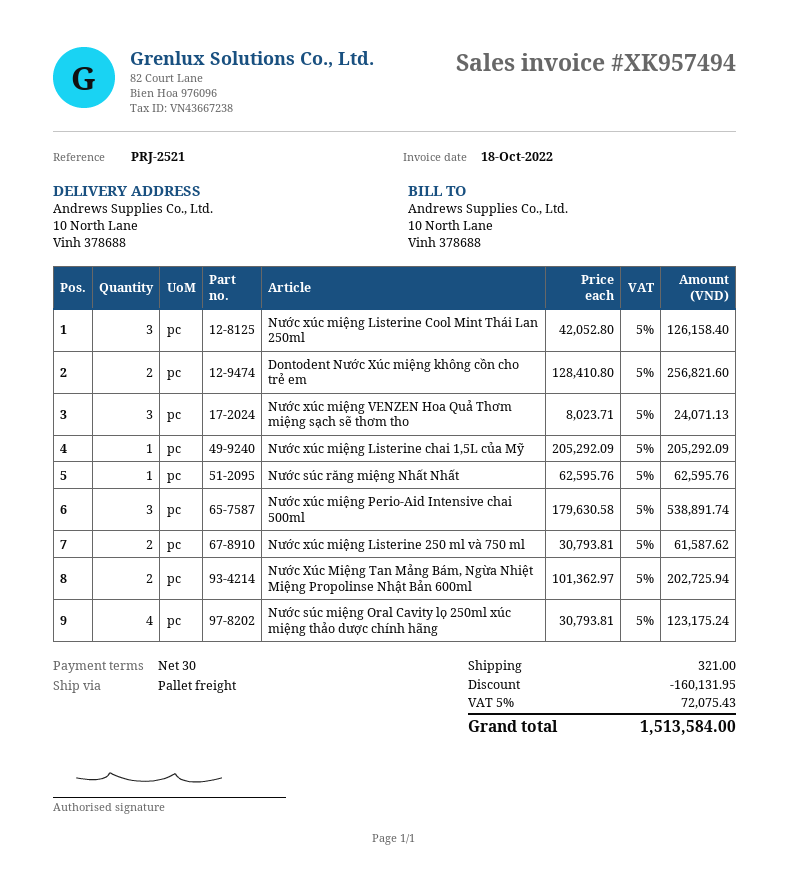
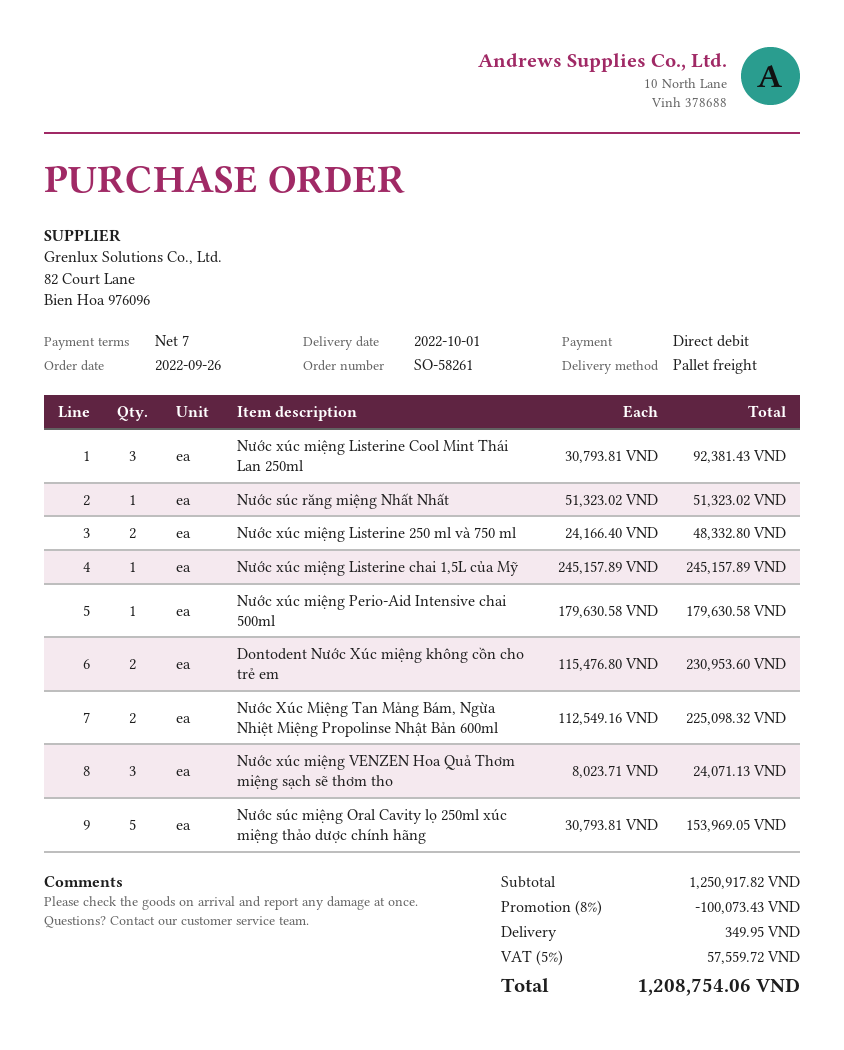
payment terms: 30 days -> 7 days
Nước xúc miệng Listerine Cool Mint Thái Lan 250ml: 3 x 42052.80 = 126158.40 -> 3 x 30793.81 = 92381.43
Dontodent Nước Xúc miệng không cồn cho trẻ em: 2 x 128410.80 = 256821.60 -> 2 x 115476.80 = 230953.60
Nước xúc miệng Listerine chai 1,5L của Mỹ: 1 x 205292.09 = 205292.09 -> 1 x 245157.89 = 245157.89
Nước súc răng miệng Nhất Nhất: 1 x 62595.76 = 62595.76 -> 1 x 51323.02 = 51323.02
Nước xúc miệng Perio-Aid Intensive chai 500ml: 3 x 179630.58 = 538891.74 -> 1 x 179630.58 = 179630.58
Nước xúc miệng Listerine 250 ml và 750 ml: 2 x 30793.81 = 61587.62 -> 2 x 24166.40 = 48332.80
Nước Xúc Miệng Tan Mảng Bám, Ngừa Nhiệt Miệng Propolinse Nhật Bản 600ml: 2 x 101362.97 = 202725.94 -> 2 x 112549.16 = 225098.32
Nước súc miệng Oral Cavity lọ 250ml xúc miệng thảo dược chính hãng: 4 x 30793.81 = 123175.24 -> 5 x 30793.81 = 153969.05
discount: 160131.95 -> 100073.43
shipping: 321.00 -> 349.95
tax: 5% = 72075.43 -> 5% = 57559.72
total: 1513584.00 -> 1208754.06

